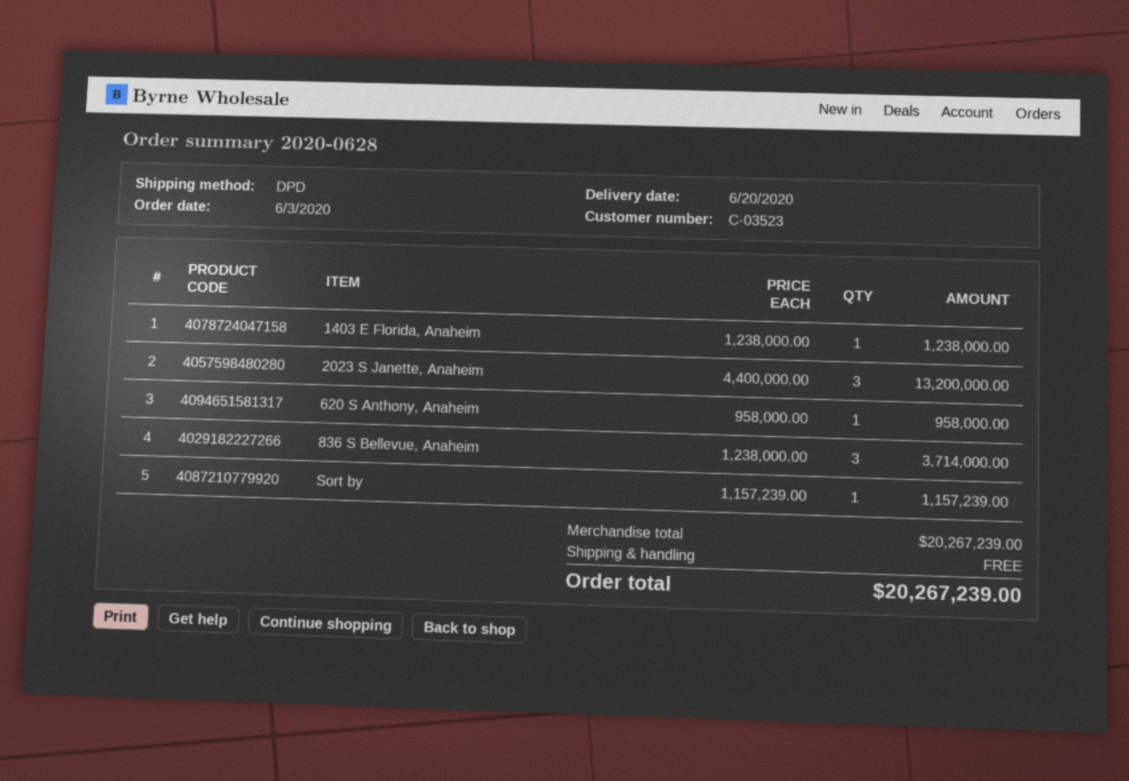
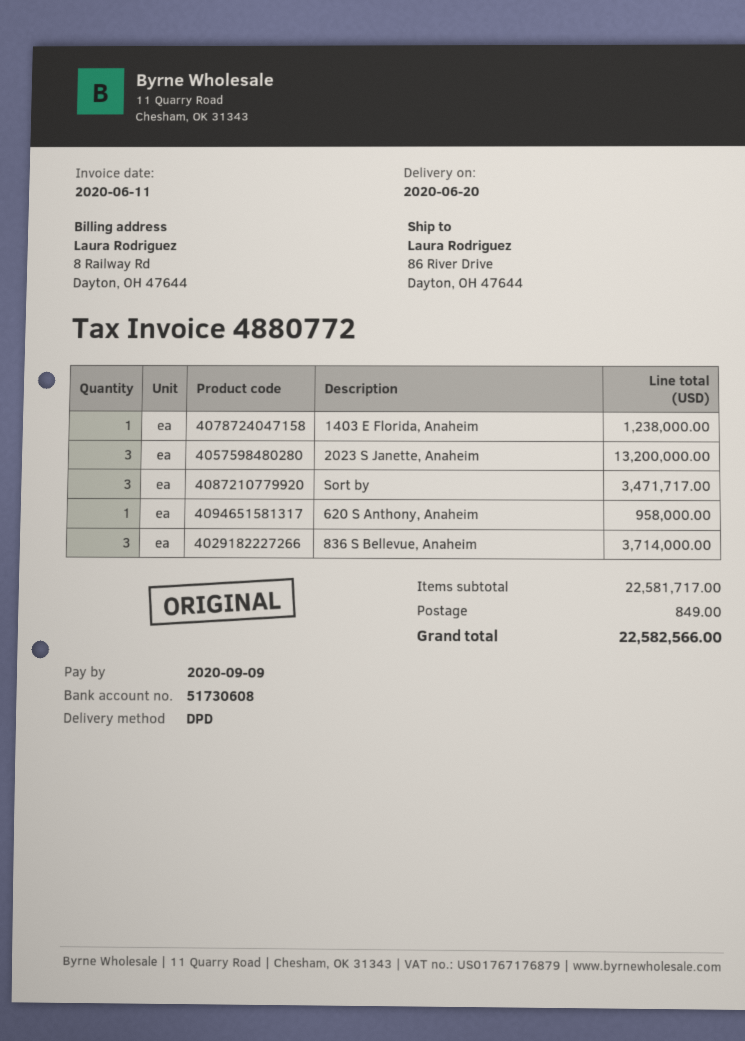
Sort by: 1 for 1157239.00 -> 3 for 3471717.00
subtotal: 20267239.00 -> 22581717.00
shipping: 0.00 -> 849.00
total: 20267239.00 -> 22582566.00

